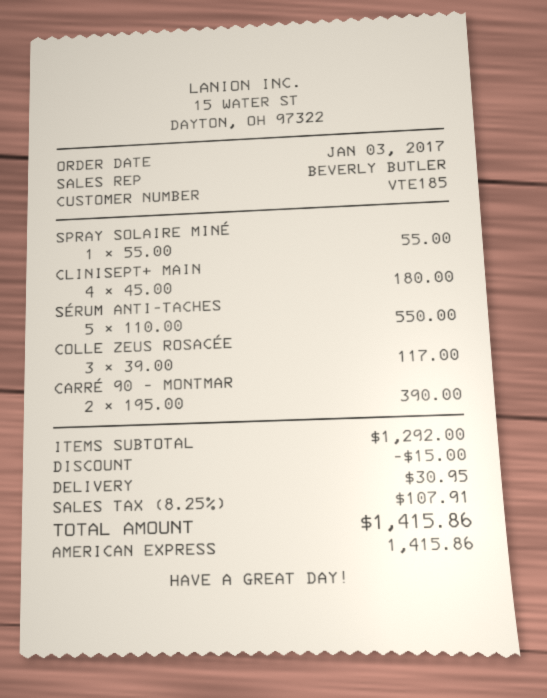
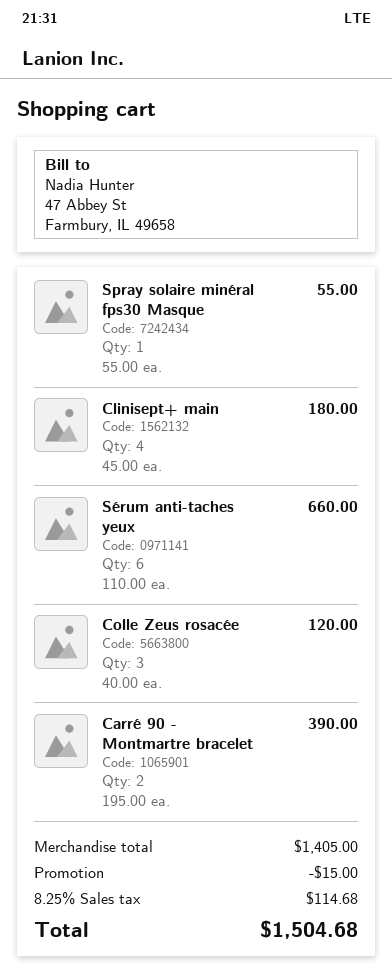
SÉRUM ANTI-TACHES: 5 x 110.00 = 550.00 -> 6 x 110.00 = 660.00
COLLE ZEUS ROSACÉE: 3 x 39.00 = 117.00 -> 3 x 40.00 = 120.00
subtotal: 1292.00 -> 1405.00
shipping: 30.95 -> none
tax: 8.25% = 107.91 -> 8.25% = 114.68
total: 1415.86 -> 1504.68

